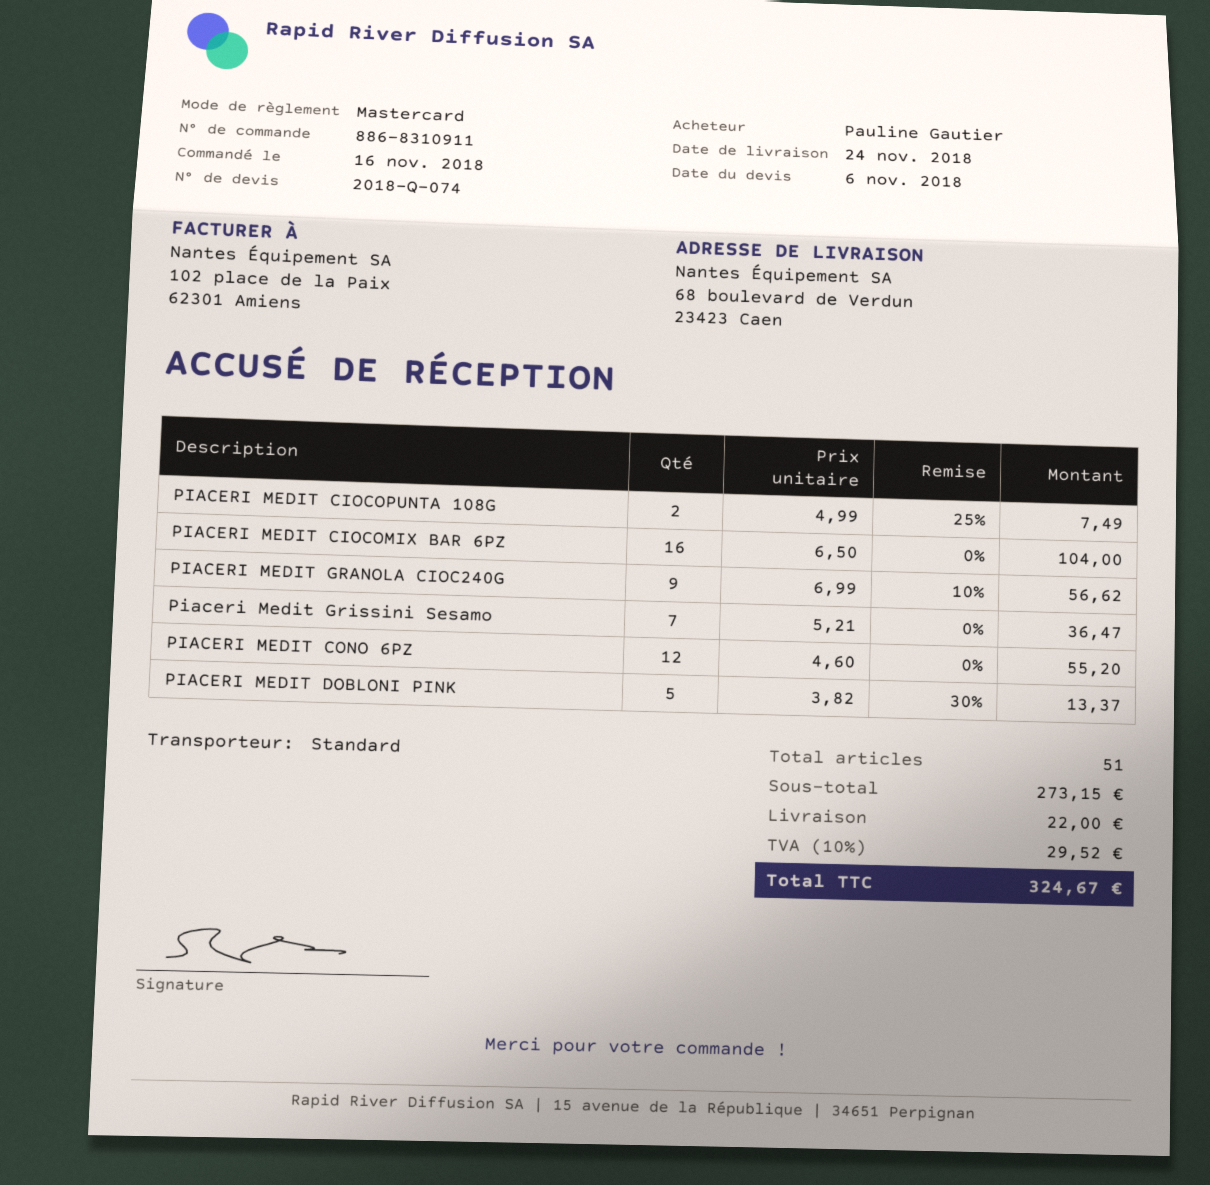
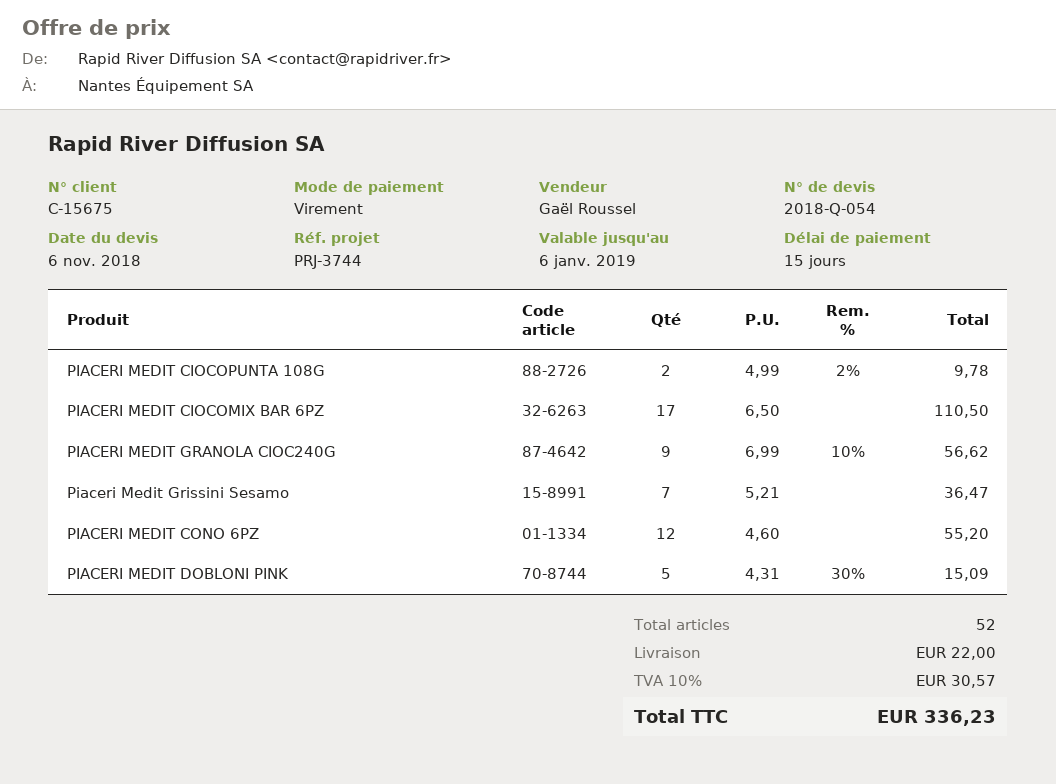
quote number: 2018-Q-074 -> 2018-Q-054
payment method: Mastercard -> bank transfer
PIACERI MEDIT CIOCOPUNTA 108G: 2 x 4.99 - 25% = 7.49 -> 2 x 4.99 - 2% = 9.78
PIACERI MEDIT CIOCOMIX BAR 6PZ: 16 x 6.50 = 104.00 -> 17 x 6.50 = 110.50
PIACERI MEDIT DOBLONI PINK: 5 x 3.82 - 30% = 13.37 -> 5 x 4.31 - 30% = 15.09
total quantity: 51 -> 52
tax: 10% = 29.52 -> 10% = 30.57
total: 324.67 -> 336.23

